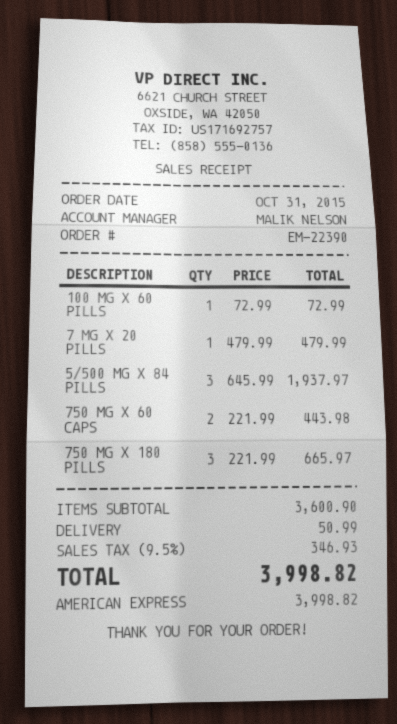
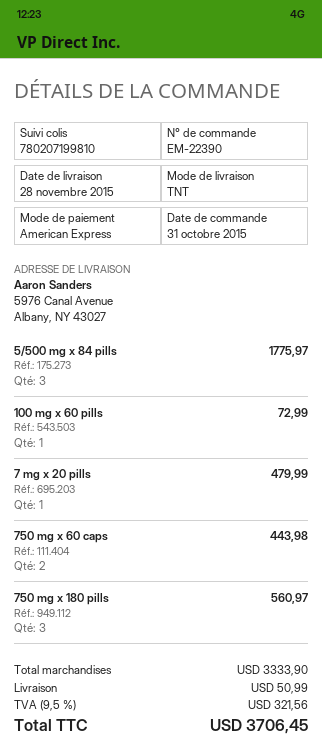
5/500 MG X 84 PILLS: 3 for 1937.97 -> 3 for 1775.97
750 MG X 180 PILLS: 3 for 665.97 -> 3 for 560.97
subtotal: 3600.90 -> 3333.90
tax: 9.5% = 346.93 -> 9.5% = 321.56
total: 3998.82 -> 3706.45

